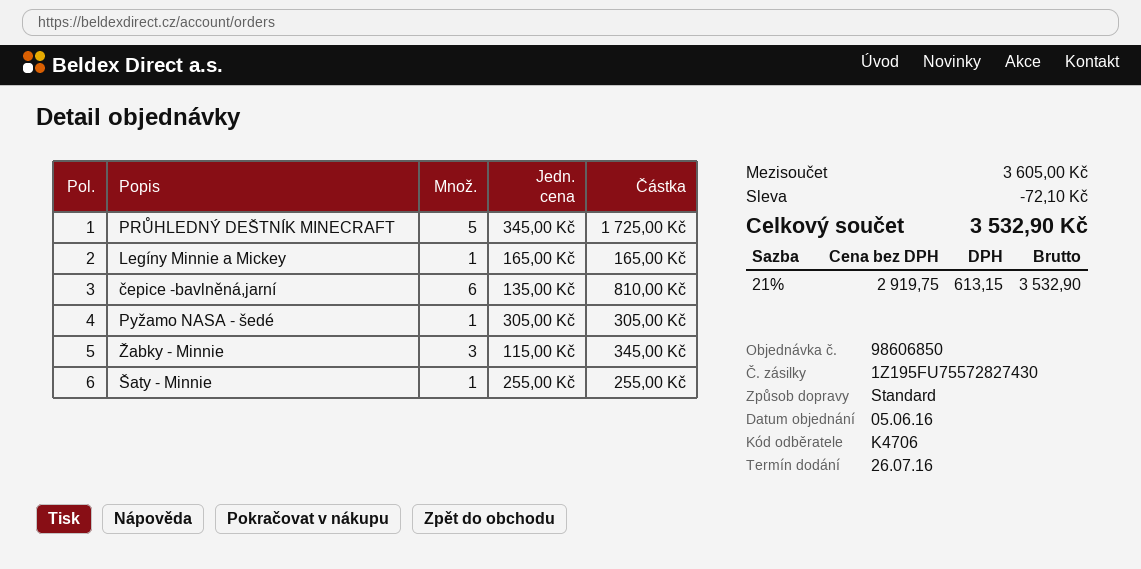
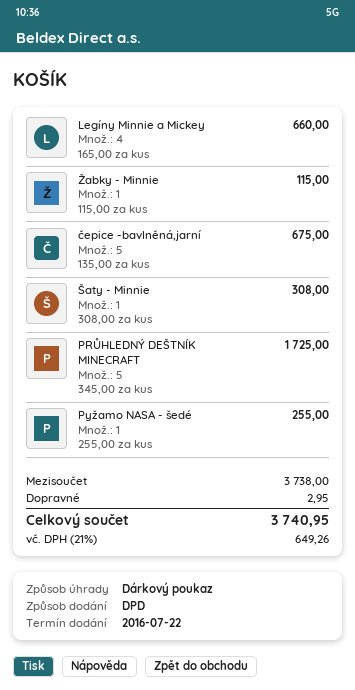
delivery date: 2016-07-26 -> 2016-07-22
shipping method: standard -> DPD
Legíny Minnie a Mickey: 1 x 165.00 = 165.00 -> 4 x 165.00 = 660.00
čepice -bavlněná,jarní: 6 x 135.00 = 810.00 -> 5 x 135.00 = 675.00
Pyžamo NASA - šedé: 1 x 305.00 = 305.00 -> 1 x 255.00 = 255.00
Žabky - Minnie: 3 x 115.00 = 345.00 -> 1 x 115.00 = 115.00
Šaty - Minnie: 1 x 255.00 = 255.00 -> 1 x 308.00 = 308.00
subtotal: 3605.00 -> 3738.00
discount: 72.10 -> none
shipping: none -> 2.95
tax: 21% = 613.15 -> 21% = 649.26
total: 3532.90 -> 3740.95

